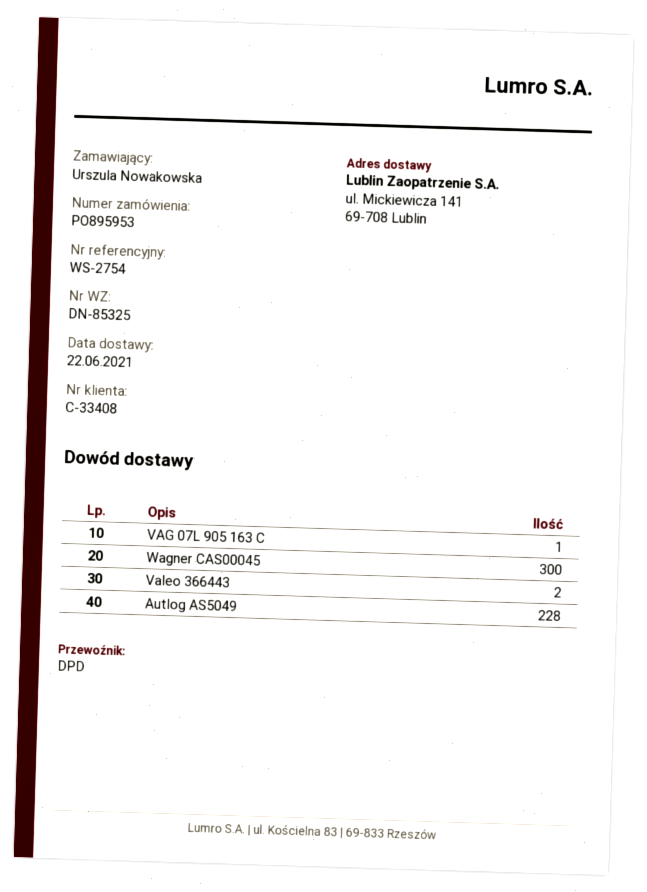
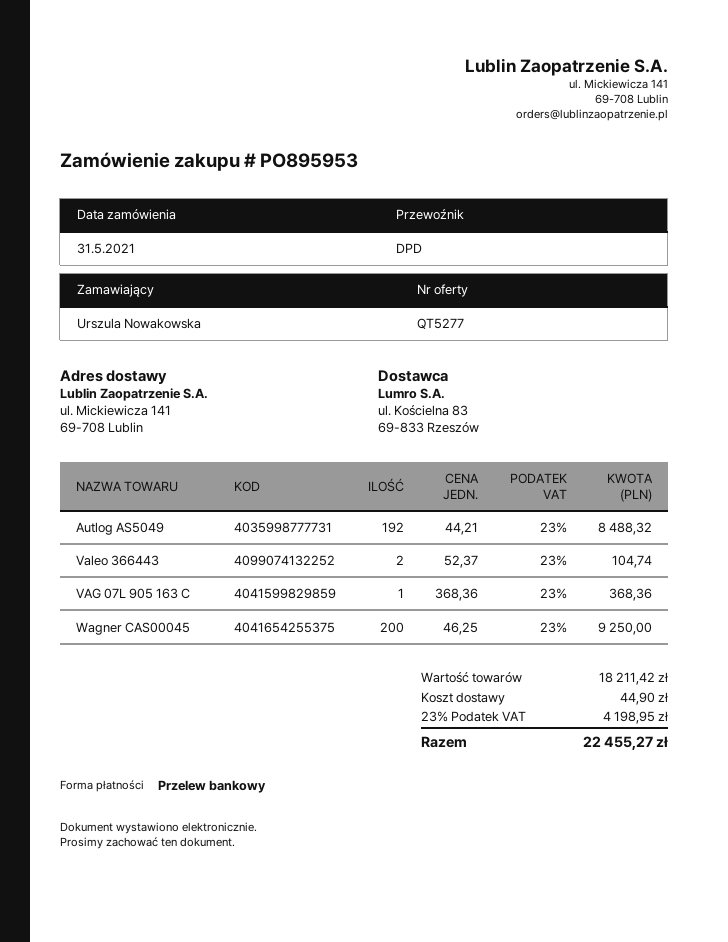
Wagner CAS00045: 300 -> 200
Autlog AS5049: 228 -> 192

